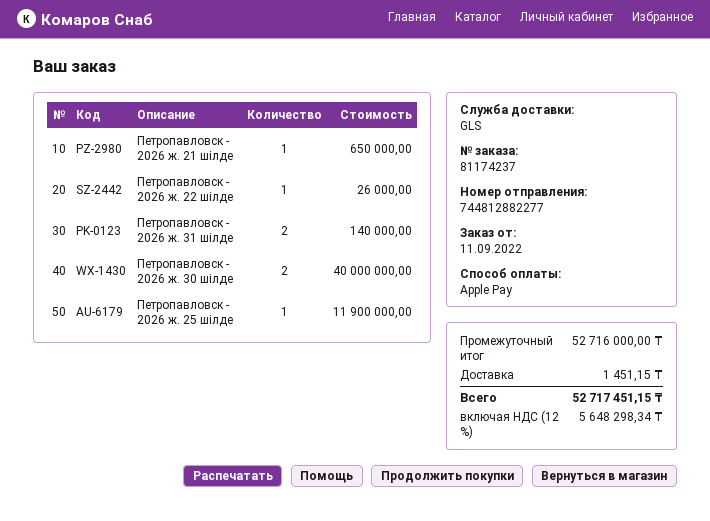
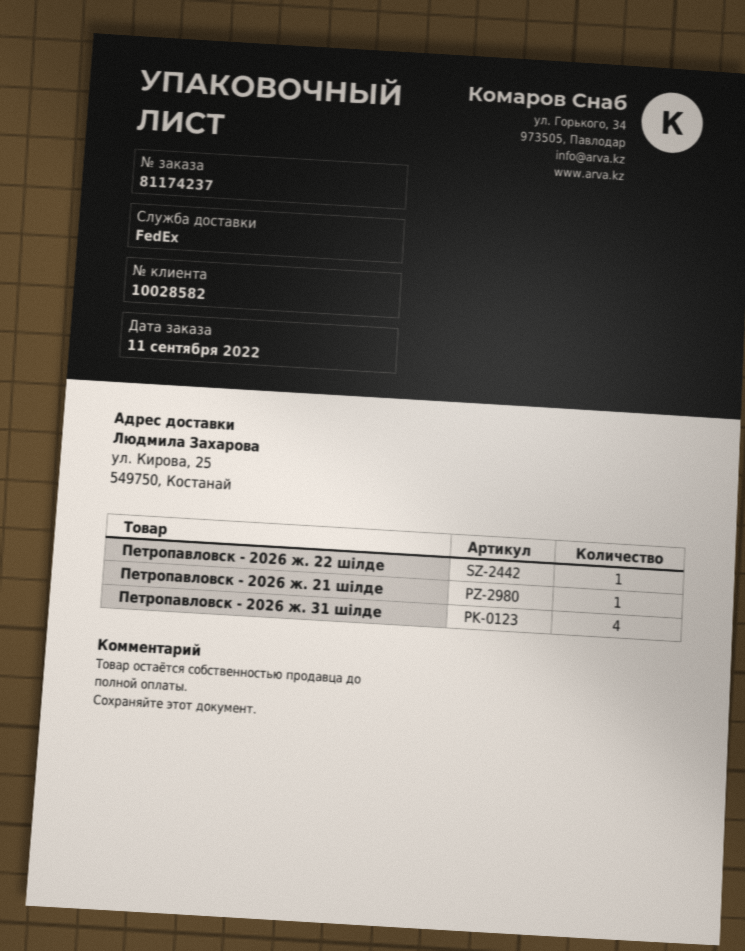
shipping method: GLS -> FedEx
Петропавловск - 2026 ж. 31 шілде: 2 -> 4
Петропавловск - 2026 ж. 30 шілде: 2 -> none
Петропавловск - 2026 ж. 25 шілде: 1 -> none

